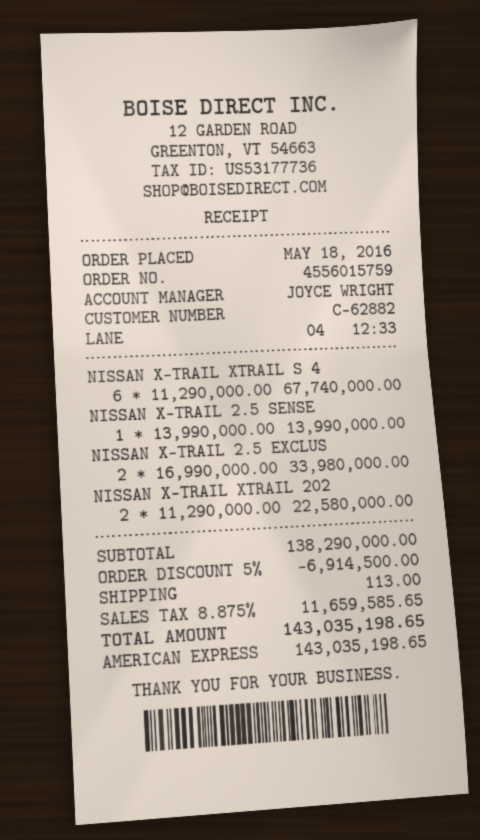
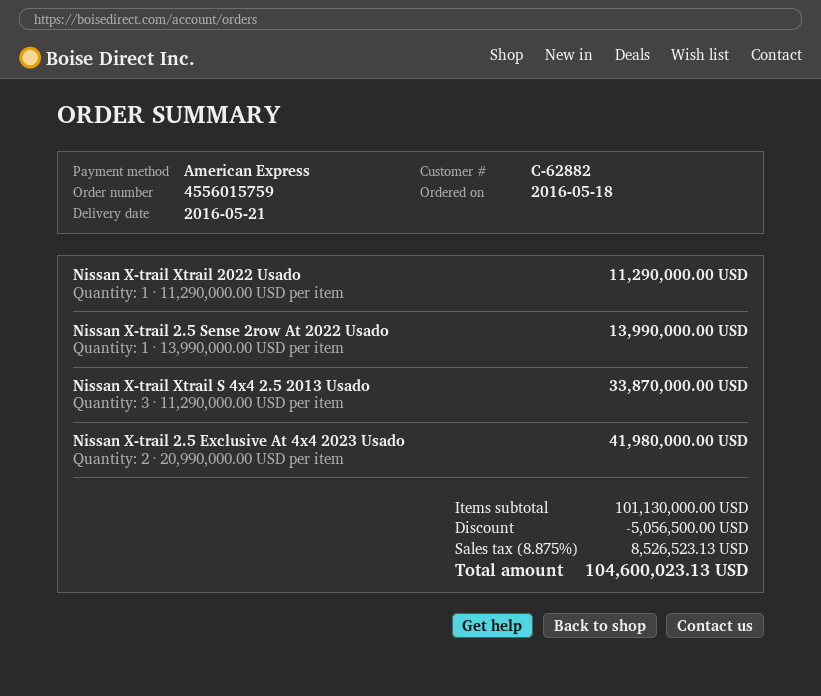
NISSAN X-TRAIL XTRAIL S 4: 6 x 11290000.00 = 67740000.00 -> 3 x 11290000.00 = 33870000.00
NISSAN X-TRAIL 2.5 EXCLUS: 2 x 16990000.00 = 33980000.00 -> 2 x 20990000.00 = 41980000.00
NISSAN X-TRAIL XTRAIL 202: 2 x 11290000.00 = 22580000.00 -> 1 x 11290000.00 = 11290000.00
subtotal: 138290000.00 -> 101130000.00
discount: 6914500.00 -> 5056500.00
shipping: 113.00 -> none
tax: 8.875% = 11659585.65 -> 8.875% = 8526523.13
total: 143035198.65 -> 104600023.13

